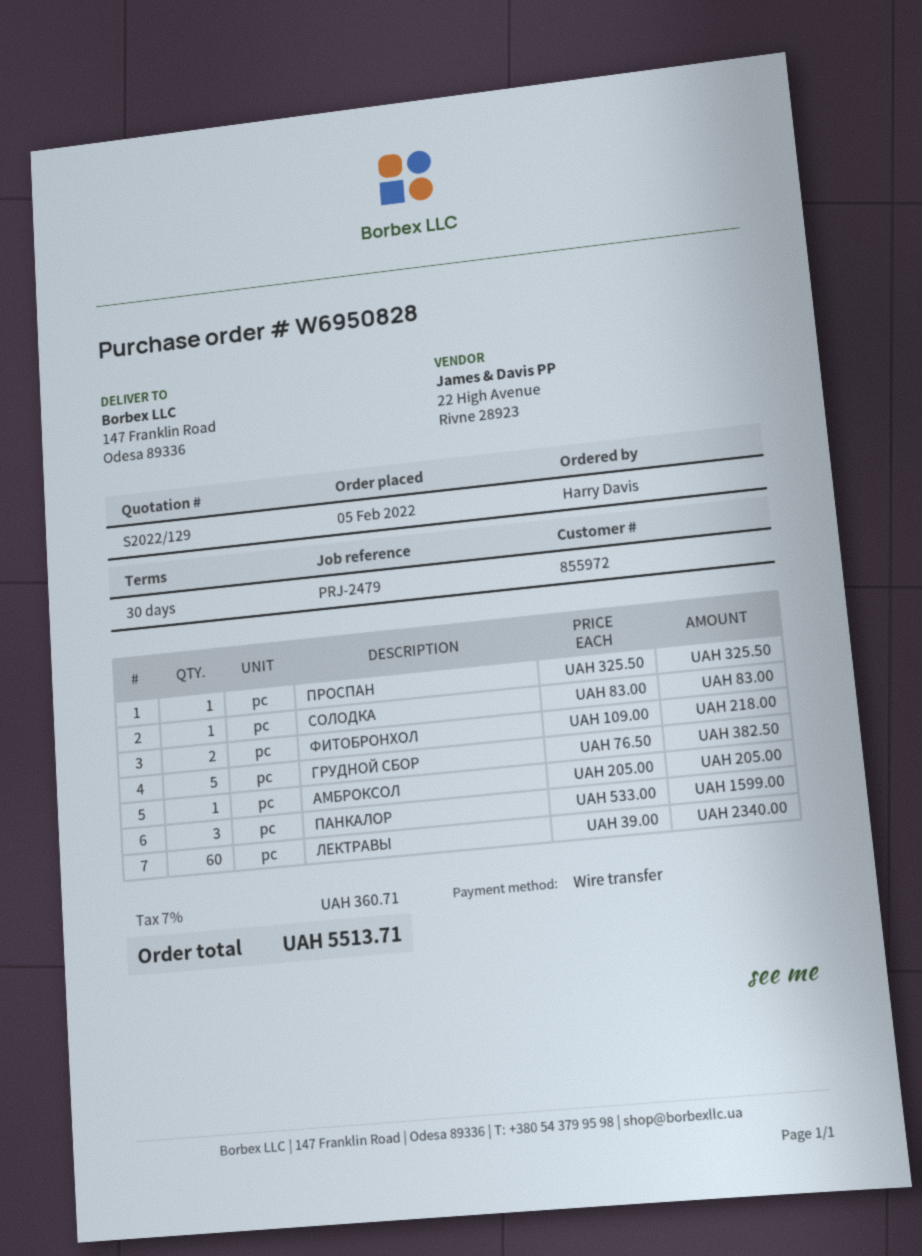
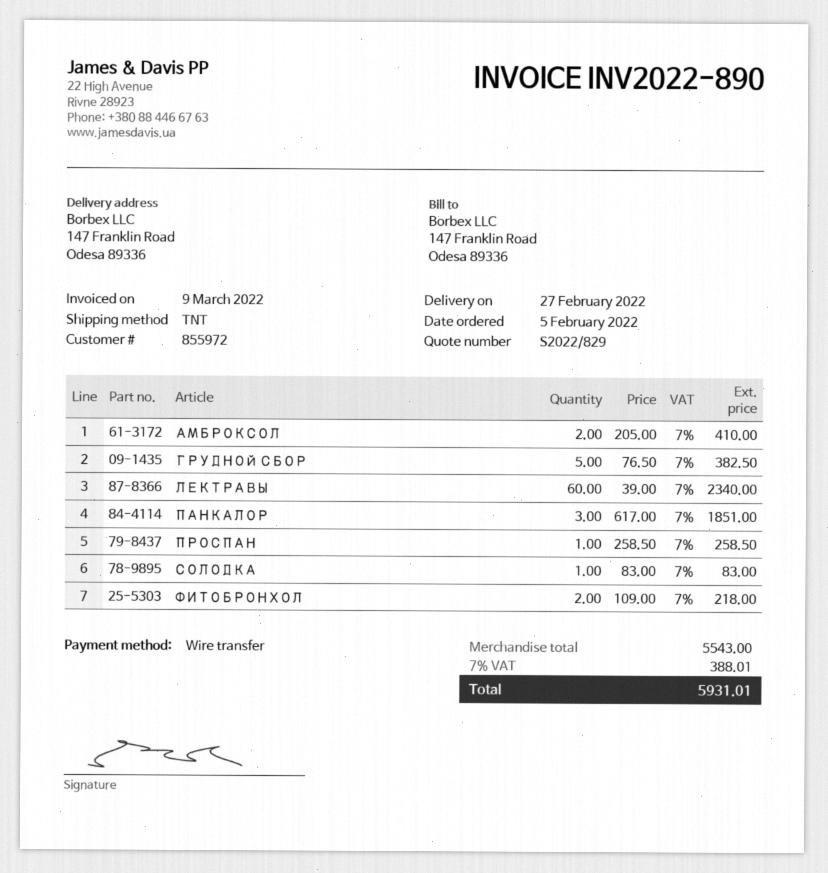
quote number: S2022/129 -> S2022/829
ПРОСПАН: 1 x 325.50 = 325.50 -> 1 x 258.50 = 258.50
АМБРОКСОЛ: 1 x 205.00 = 205.00 -> 2 x 205.00 = 410.00
ПАНКАЛОР: 3 x 533.00 = 1599.00 -> 3 x 617.00 = 1851.00
tax: 7% = 360.71 -> 7% = 388.01
total: 5513.71 -> 5931.01

